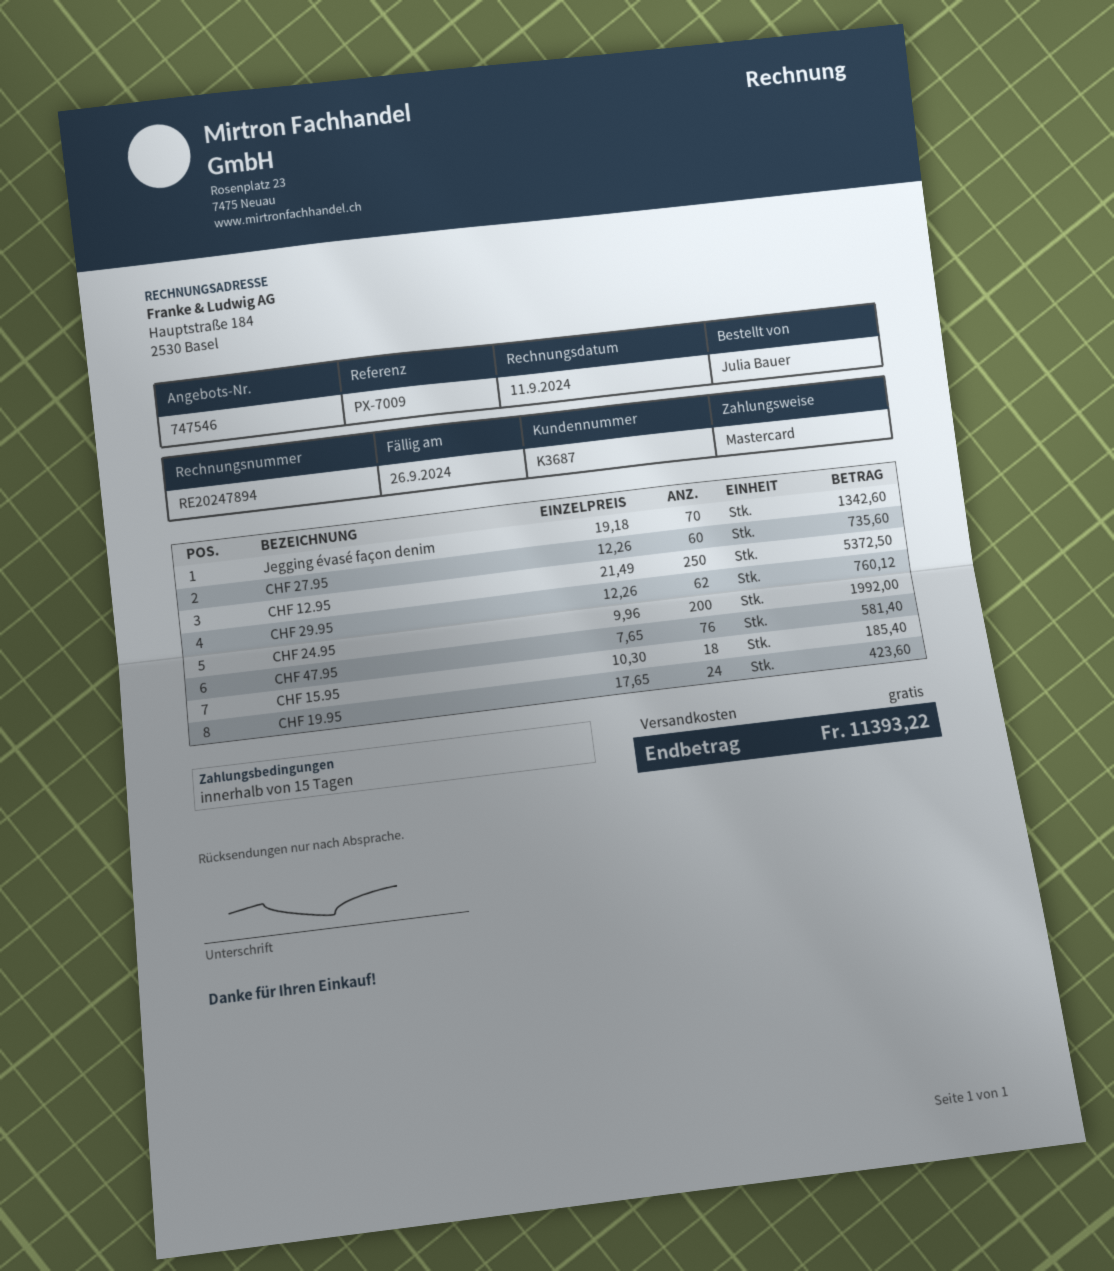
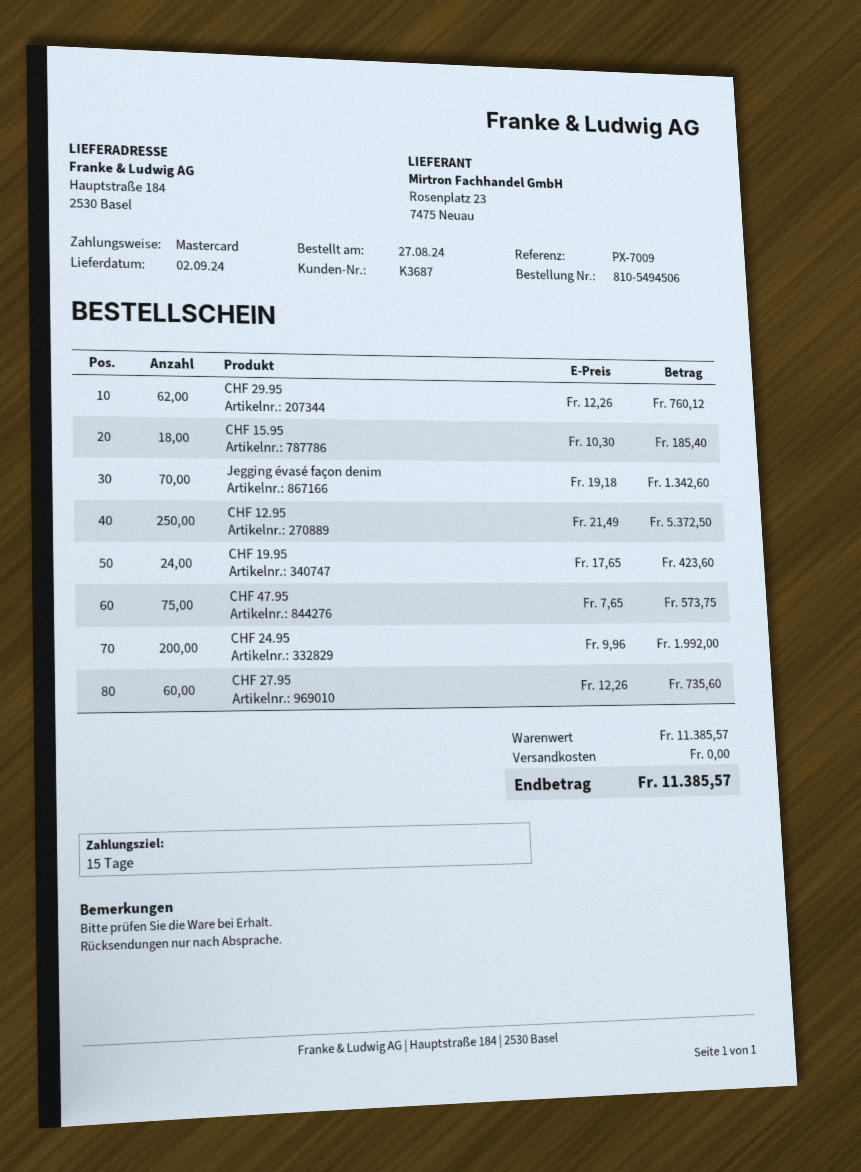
CHF 47.95: 76 x 7.65 = 581.40 -> 75 x 7.65 = 573.75
total: 11393.22 -> 11385.57

